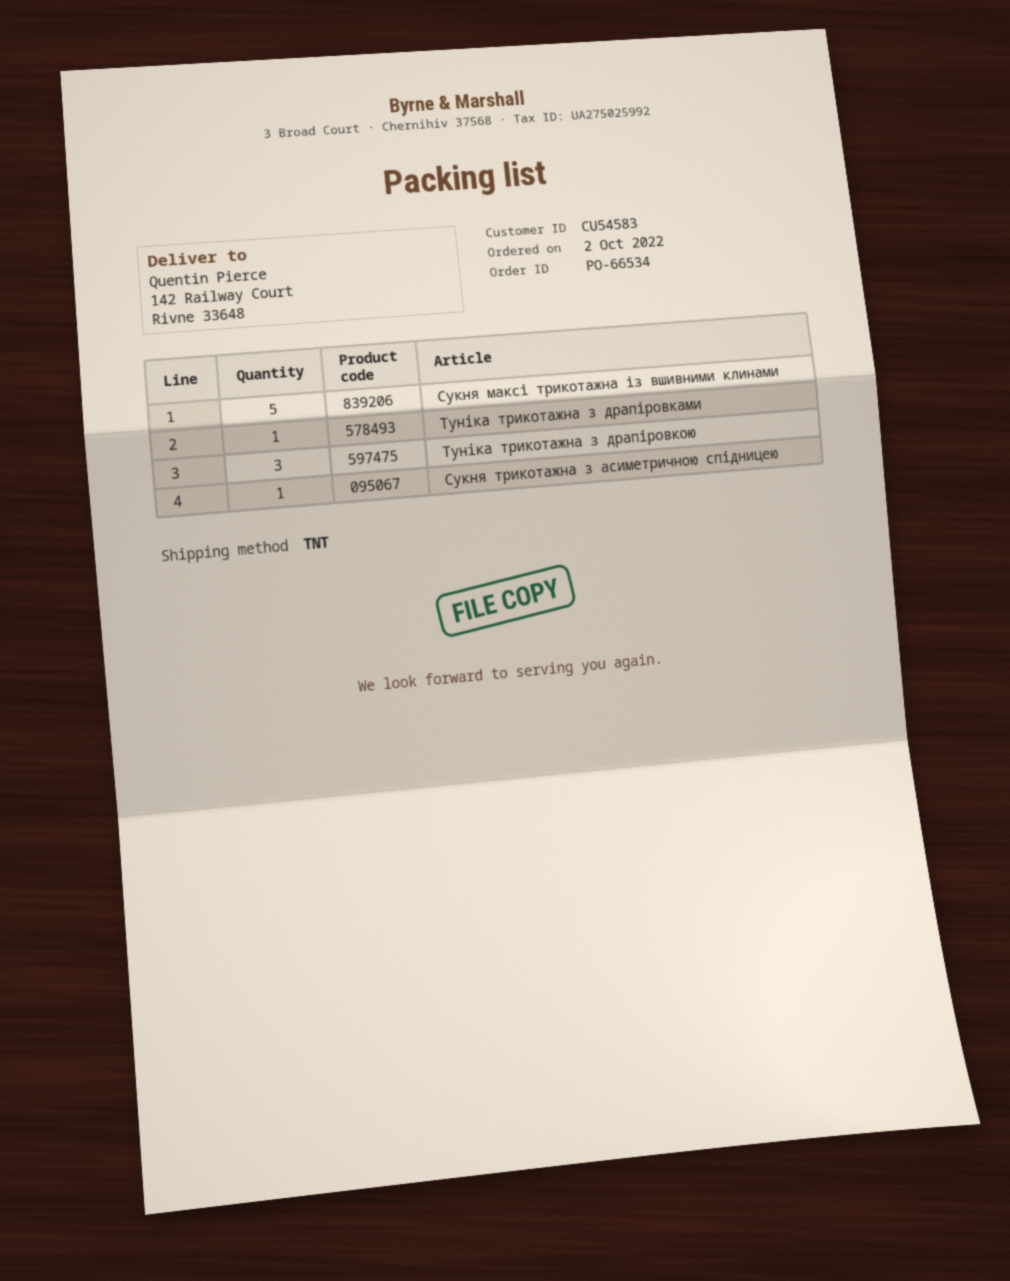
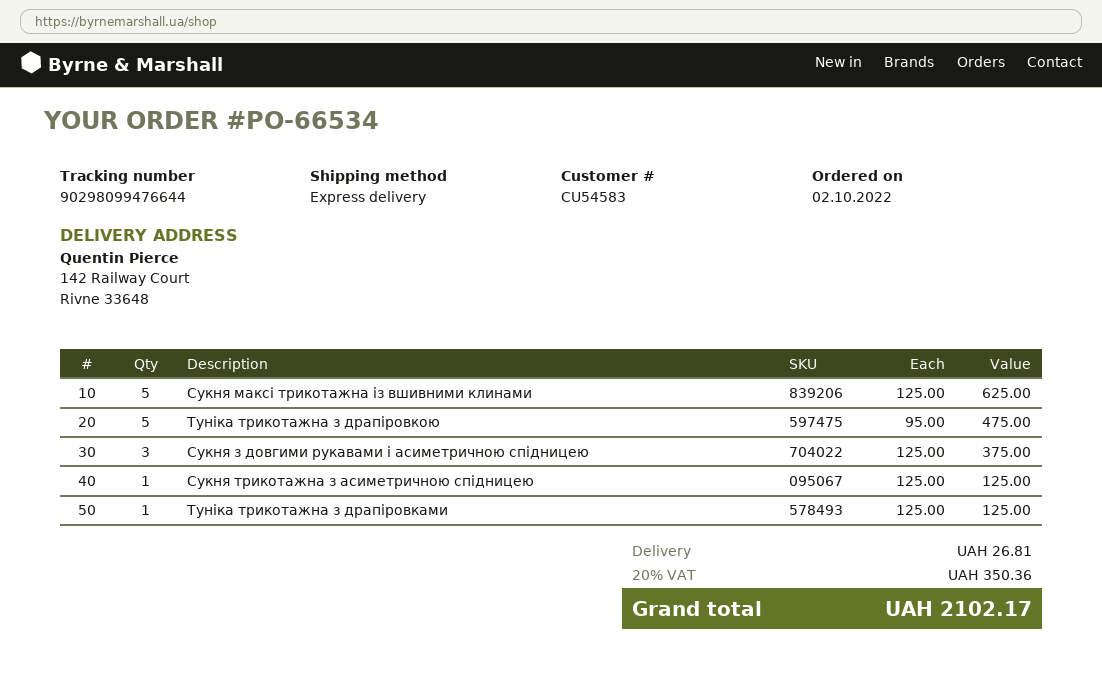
shipping method: TNT -> express
Туніка трикотажна з драпіровкою: 3 -> 5
Сукня з довгими рукавами і асиметричною спідницею: none -> 3

